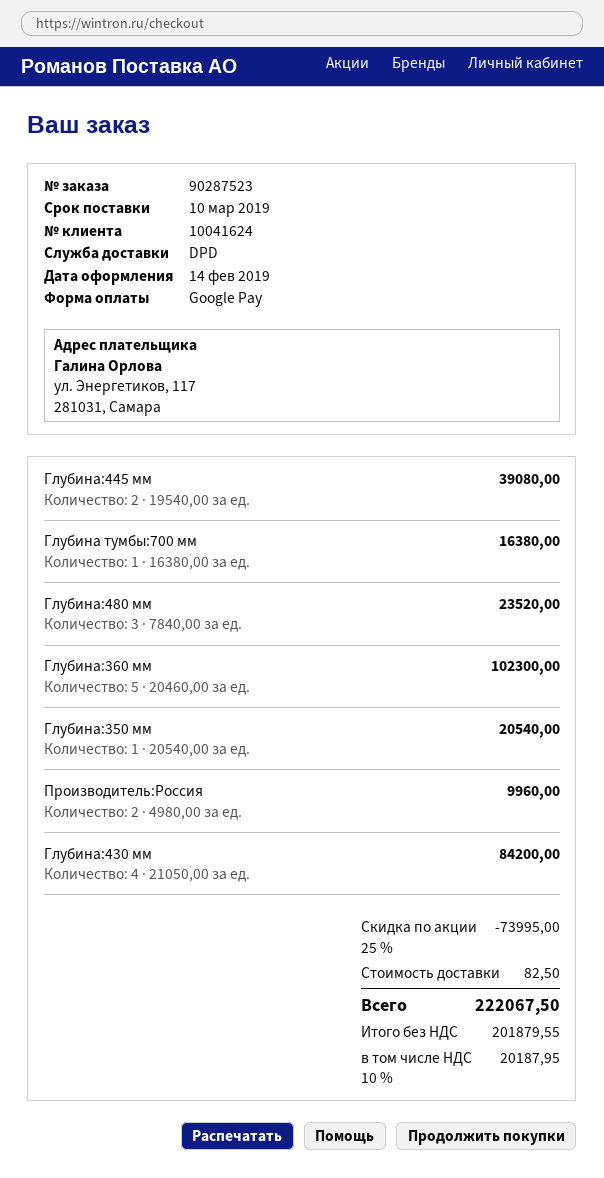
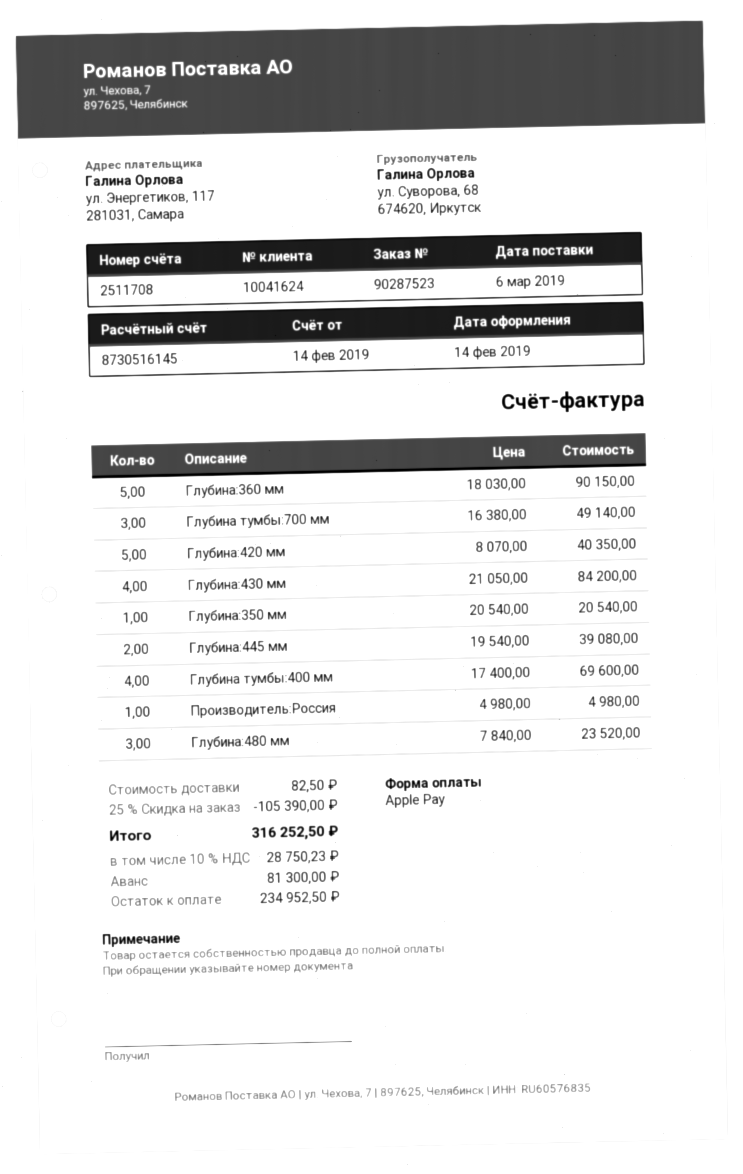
delivery date: 2019-03-10 -> 2019-03-06
payment method: Google Pay -> Apple Pay
Глубина тумбы:700 мм: 1 x 16380.00 = 16380.00 -> 3 x 16380.00 = 49140.00
Глубина:360 мм: 5 x 20460.00 = 102300.00 -> 5 x 18030.00 = 90150.00
Производитель:Россия: 2 x 4980.00 = 9960.00 -> 1 x 4980.00 = 4980.00
Глубина:420 мм: none -> 5 x 8070.00 = 40350.00
Глубина тумбы:400 мм: none -> 4 x 17400.00 = 69600.00
discount: 25% = 73995.00 -> 25% = 105390.00
tax: 10% = 20187.95 -> 10% = 28750.23
total: 222067.50 -> 316252.50

